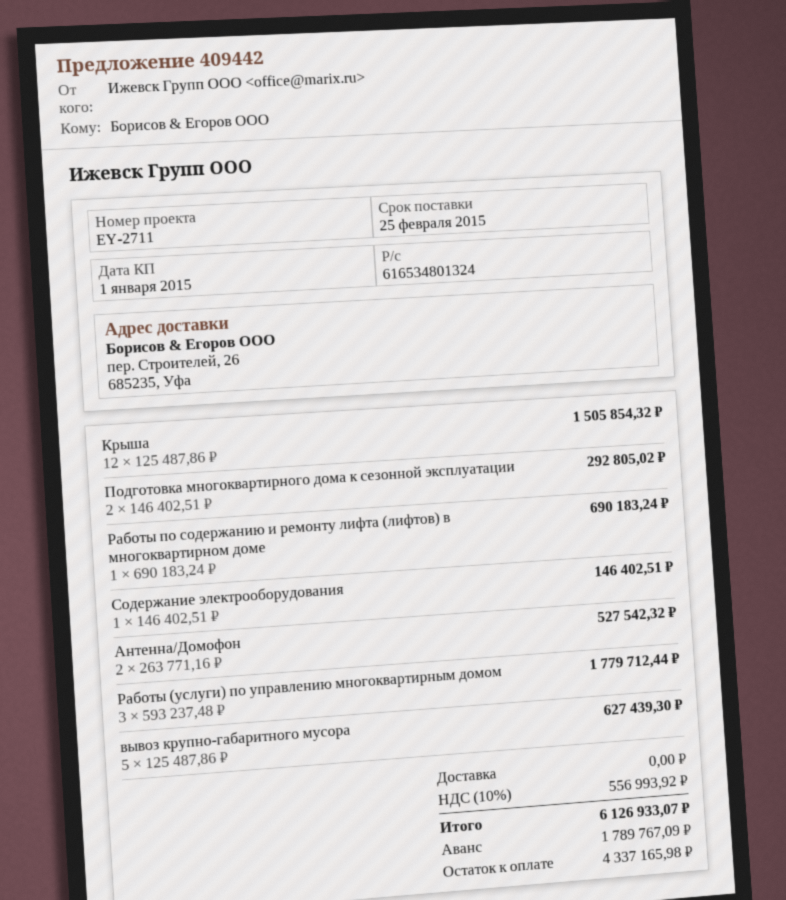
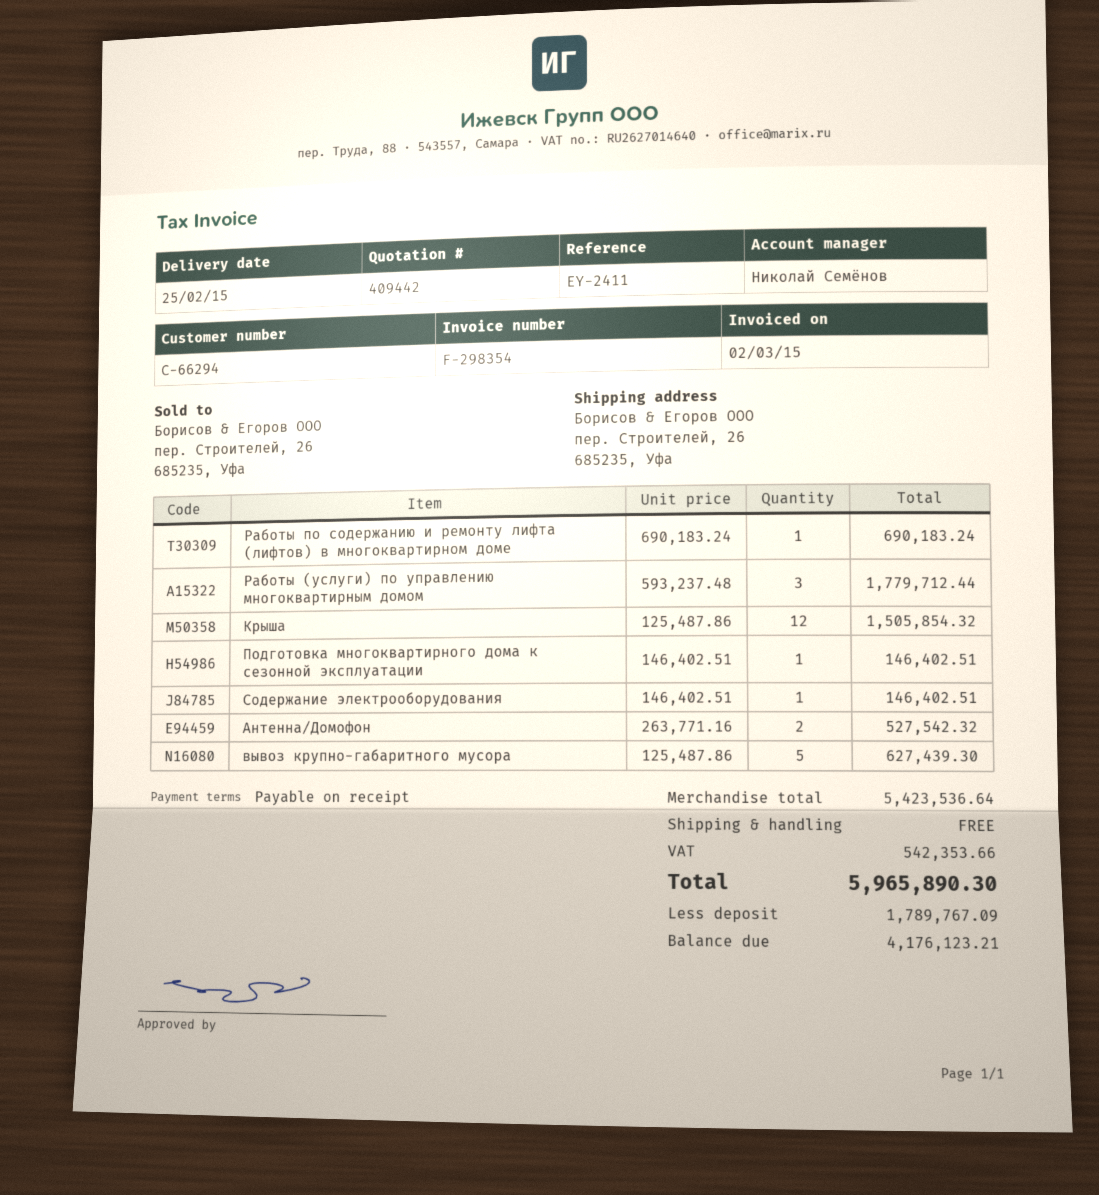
reference: EY-2711 -> EY-2411
Подготовка многоквартирного дома к сезонной эксплуатации: 2 x 146402.51 = 292805.02 -> 1 x 146402.51 = 146402.51
tax: 556993.92 -> 542353.66
total: 6126933.07 -> 5965890.30
balance: 4337165.98 -> 4176123.21

